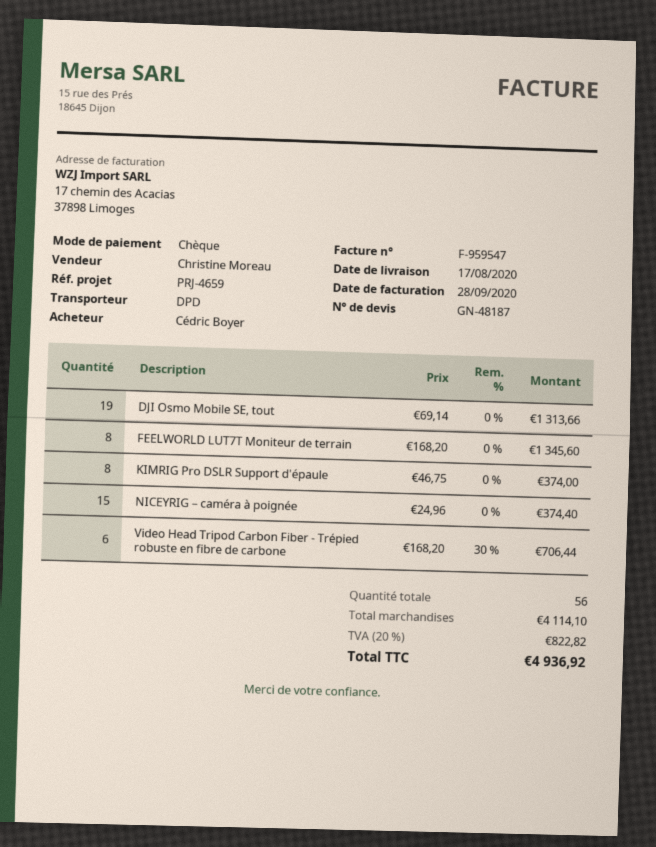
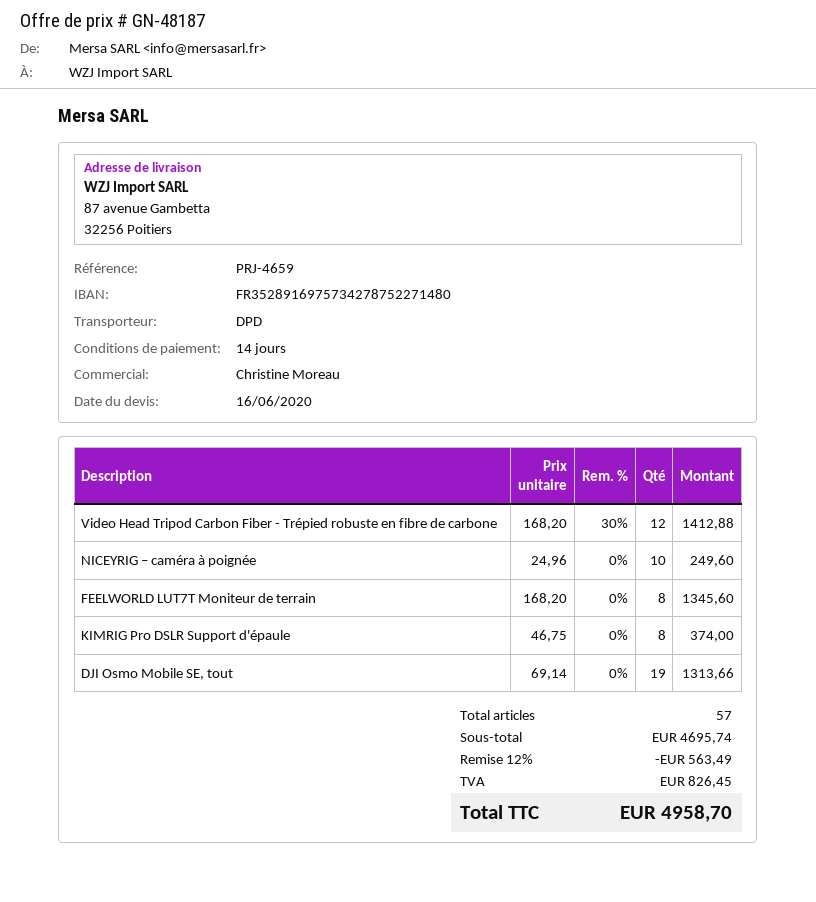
NICEYRIG – caméra à poignée: 15 x 24.96 = 374.40 -> 10 x 24.96 = 249.60
Video Head Tripod Carbon Fiber - Trépied robuste en fibre de carbone: 6 x 168.20 - 30% = 706.44 -> 12 x 168.20 - 30% = 1412.88
total quantity: 56 -> 57
subtotal: 4114.10 -> 4695.74
discount: none -> 12% = 563.49
tax: 822.82 -> 826.45
total: 4936.92 -> 4958.70

